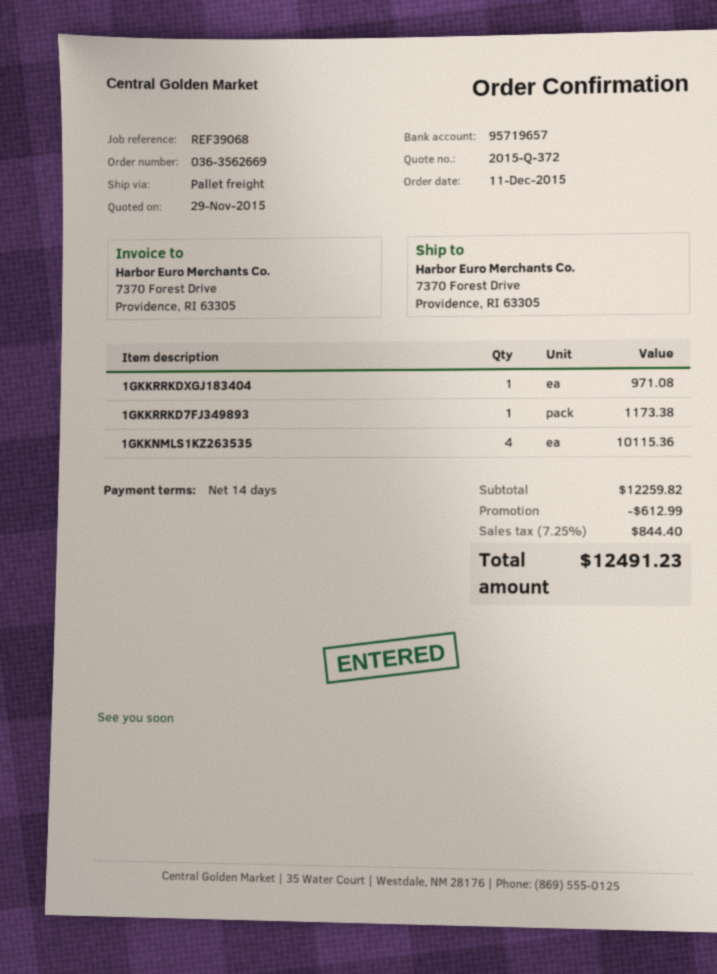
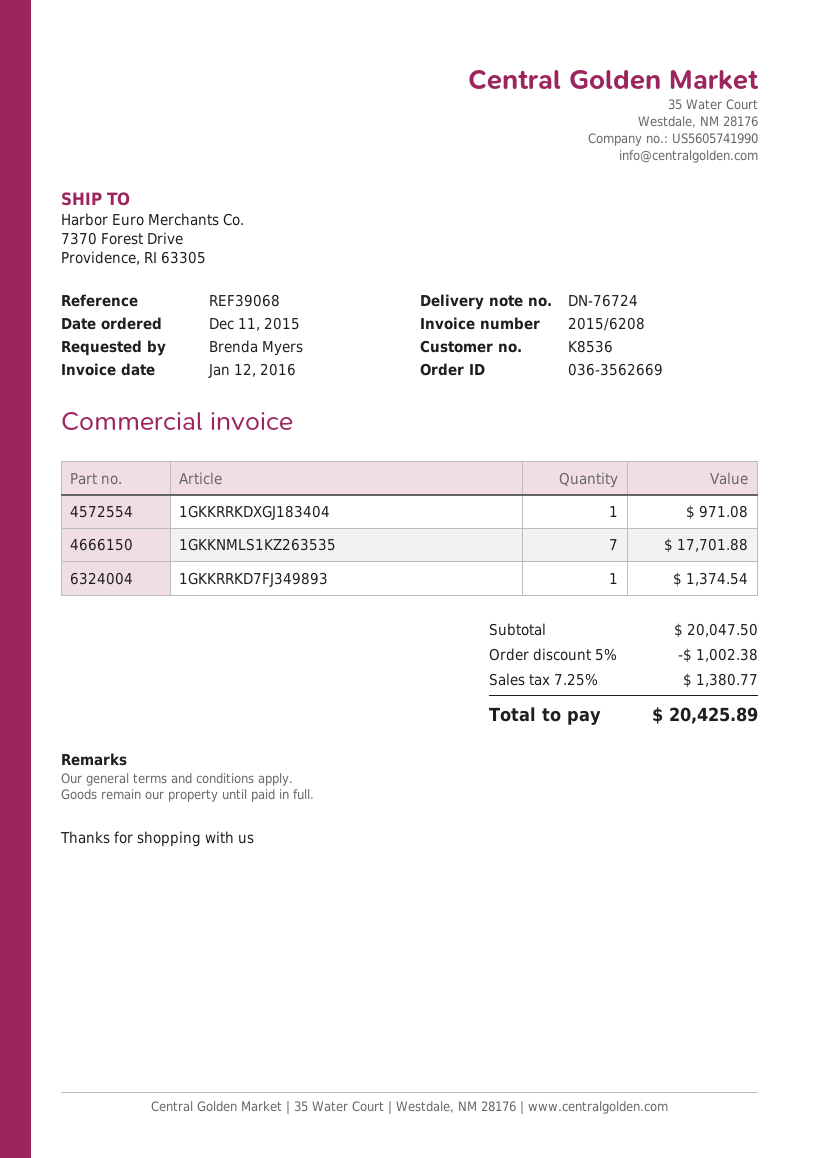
1GKKRRKD7FJ349893: 1 for 1173.38 -> 1 for 1374.54
1GKKNMLS1KZ263535: 4 for 10115.36 -> 7 for 17701.88
subtotal: 12259.82 -> 20047.50
discount: 612.99 -> 1002.38
tax: 7.25% = 844.40 -> 7.25% = 1380.77
total: 12491.23 -> 20425.89

